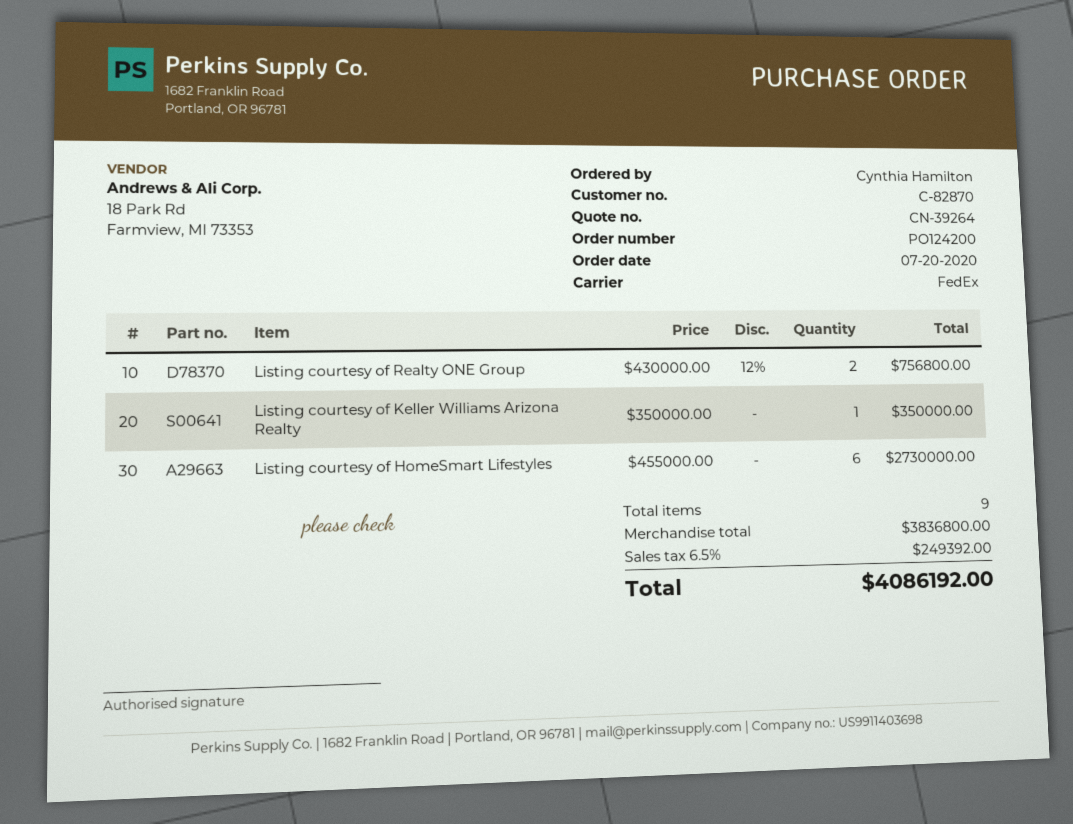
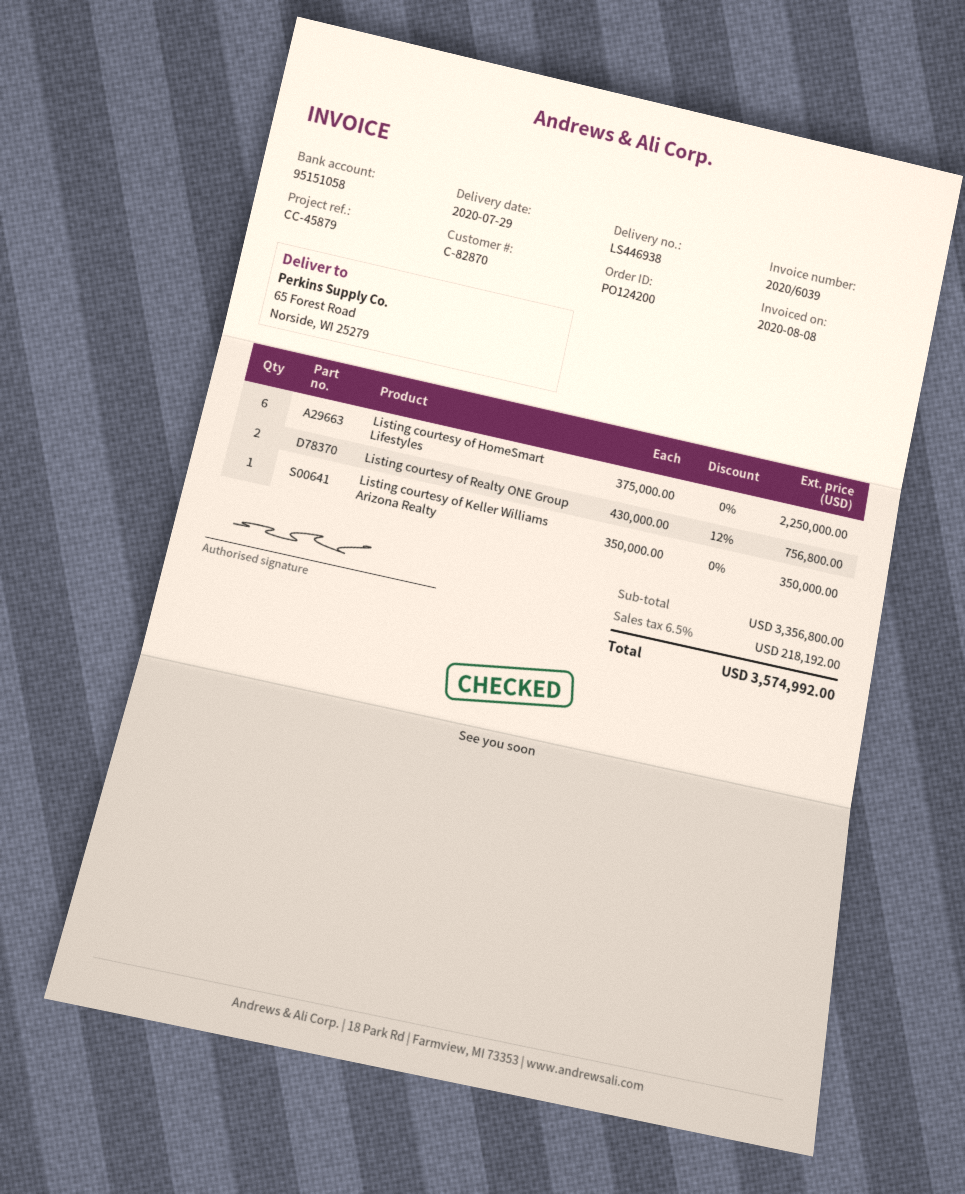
Listing courtesy of HomeSmart Lifestyles: 6 x 455000.00 = 2730000.00 -> 6 x 375000.00 = 2250000.00
subtotal: 3836800.00 -> 3356800.00
tax: 6.5% = 249392.00 -> 6.5% = 218192.00
total: 4086192.00 -> 3574992.00

